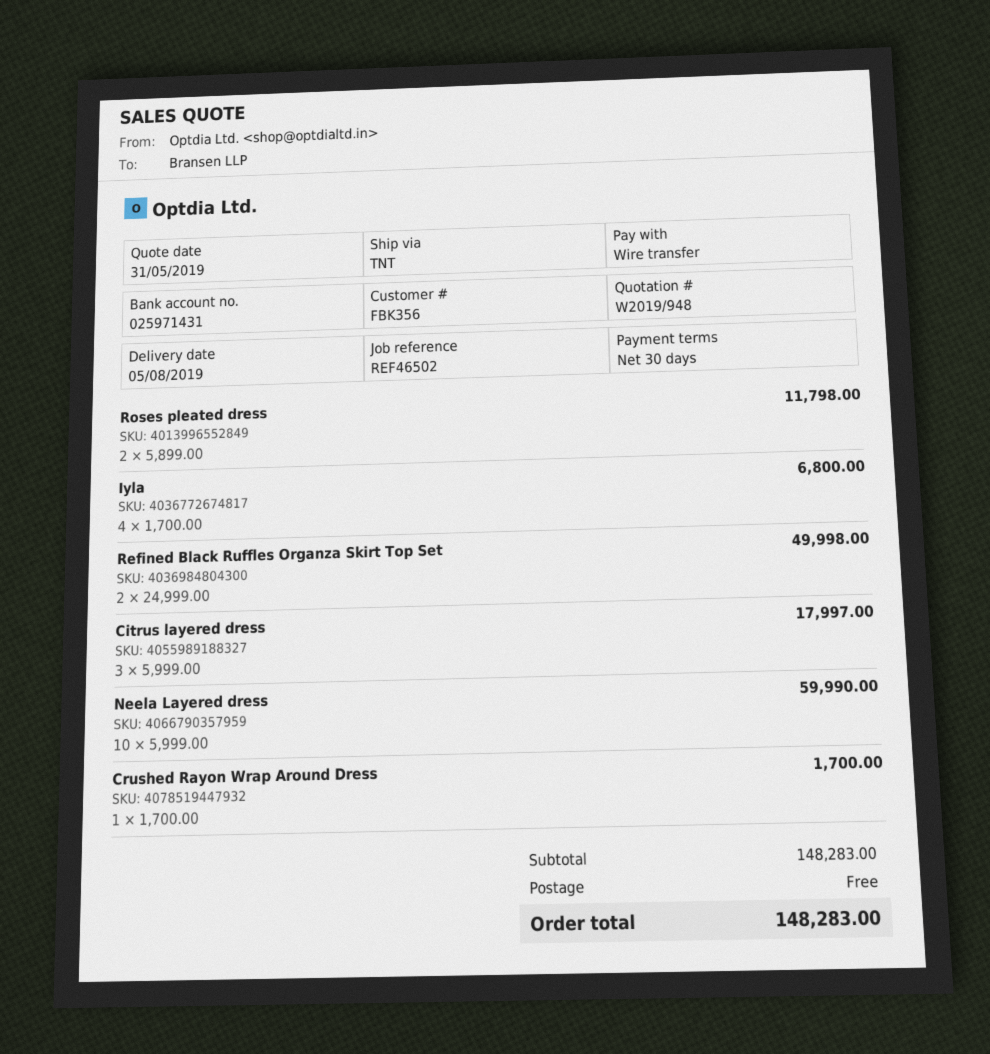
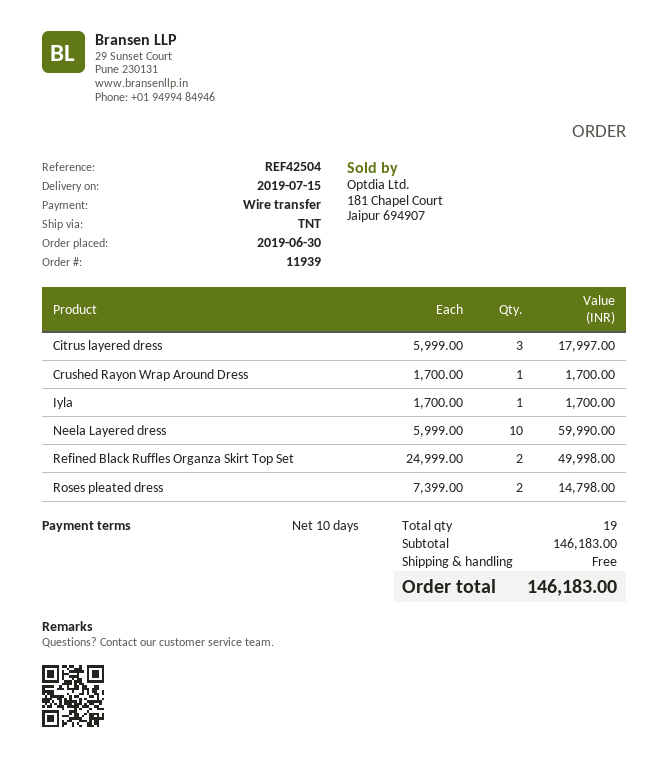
delivery date: 2019-08-05 -> 2019-07-15
payment terms: 30 days -> 10 days
reference: REF46502 -> REF42504
Roses pleated dress: 2 x 5899.00 = 11798.00 -> 2 x 7399.00 = 14798.00
Iyla: 4 x 1700.00 = 6800.00 -> 1 x 1700.00 = 1700.00
subtotal: 148283.00 -> 146183.00
total: 148283.00 -> 146183.00

